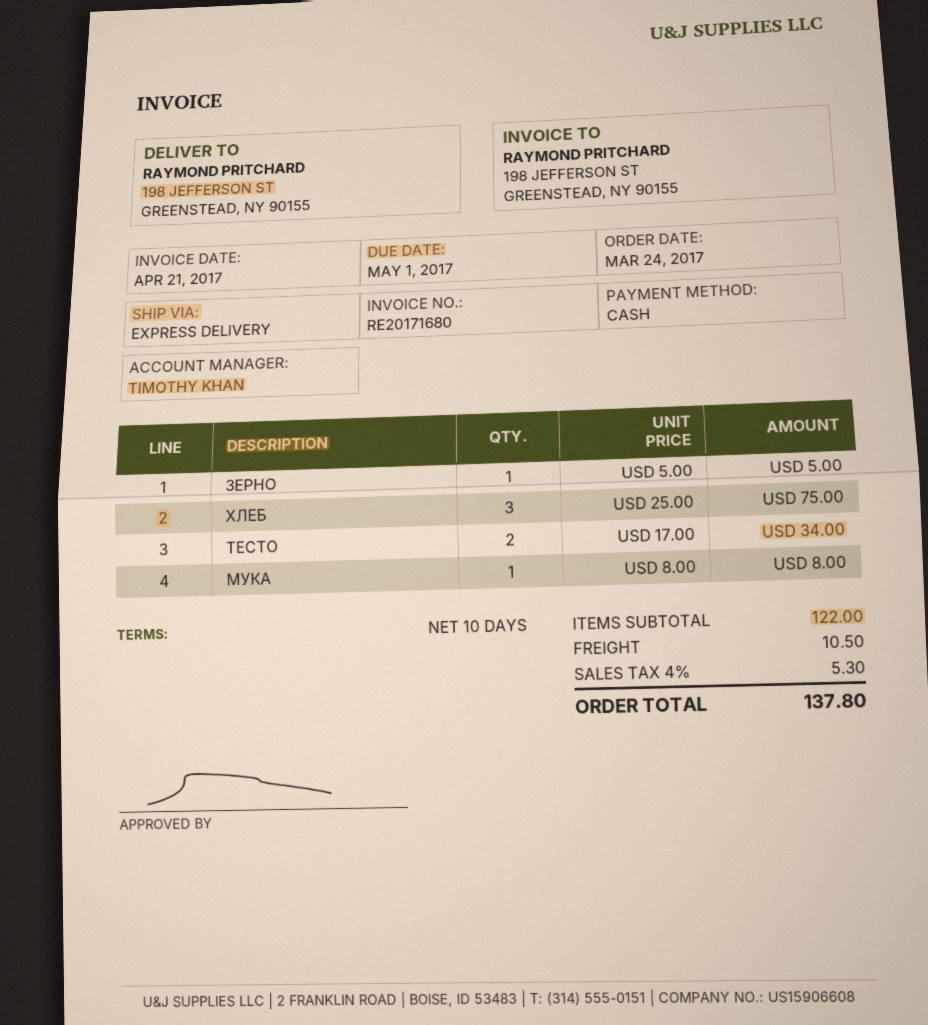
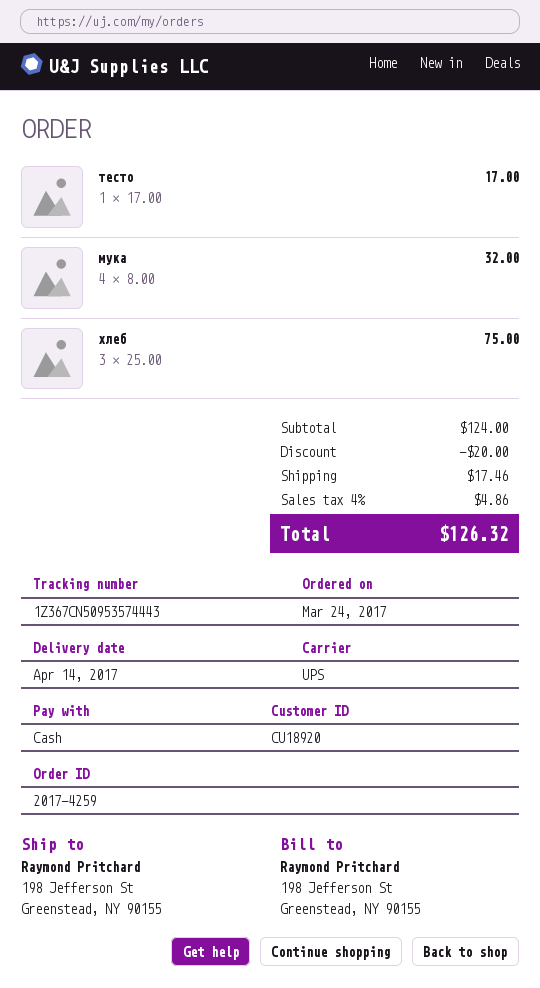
shipping method: express -> UPS
ЗЕРНО: 1 x 5.00 = 5.00 -> none
ТЕСТО: 2 x 17.00 = 34.00 -> 1 x 17.00 = 17.00
МУКА: 1 x 8.00 = 8.00 -> 4 x 8.00 = 32.00
subtotal: 122.00 -> 124.00
discount: none -> 20.00
shipping: 10.50 -> 17.46
tax: 4% = 5.30 -> 4% = 4.86
total: 137.80 -> 126.32

